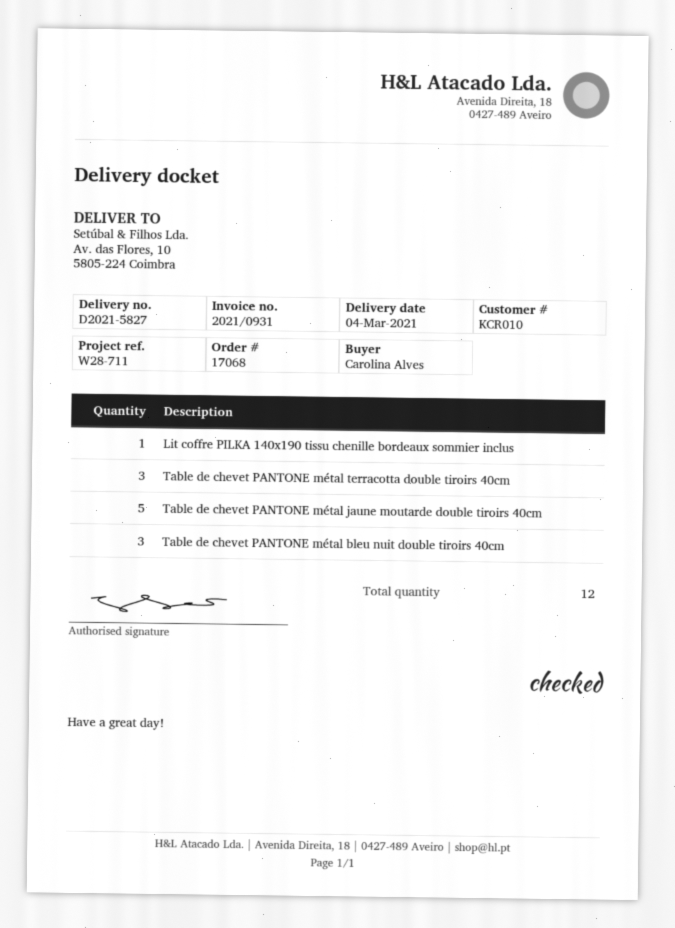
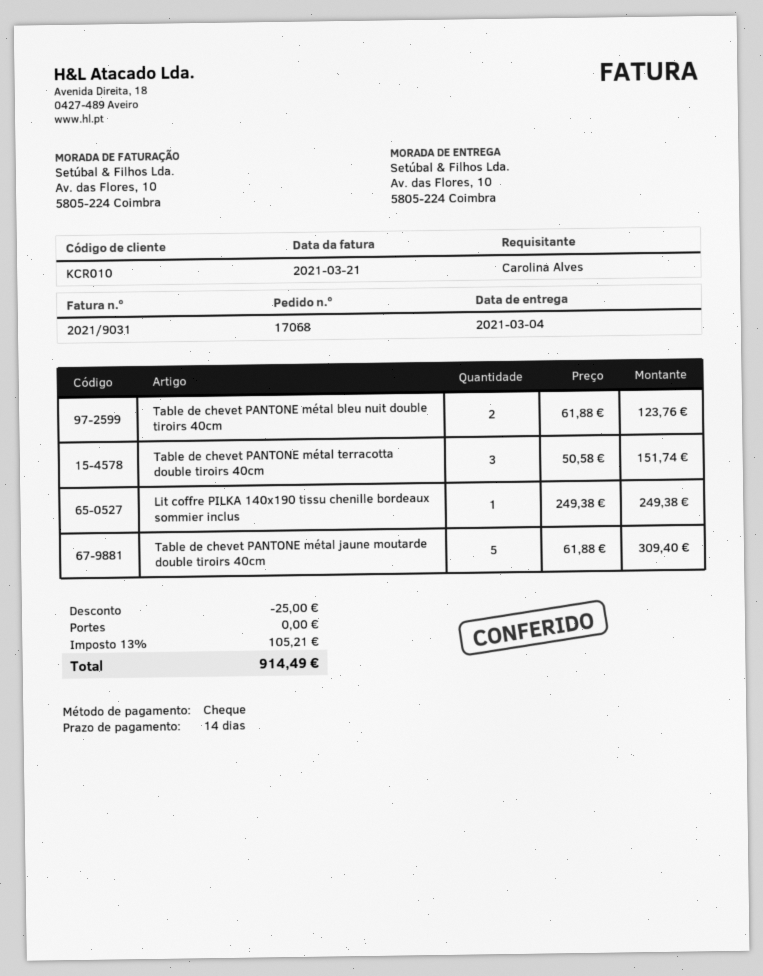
invoice number: 2021/0931 -> 2021/9031
Table de chevet PANTONE métal bleu nuit double tiroirs 40cm: 3 -> 2

